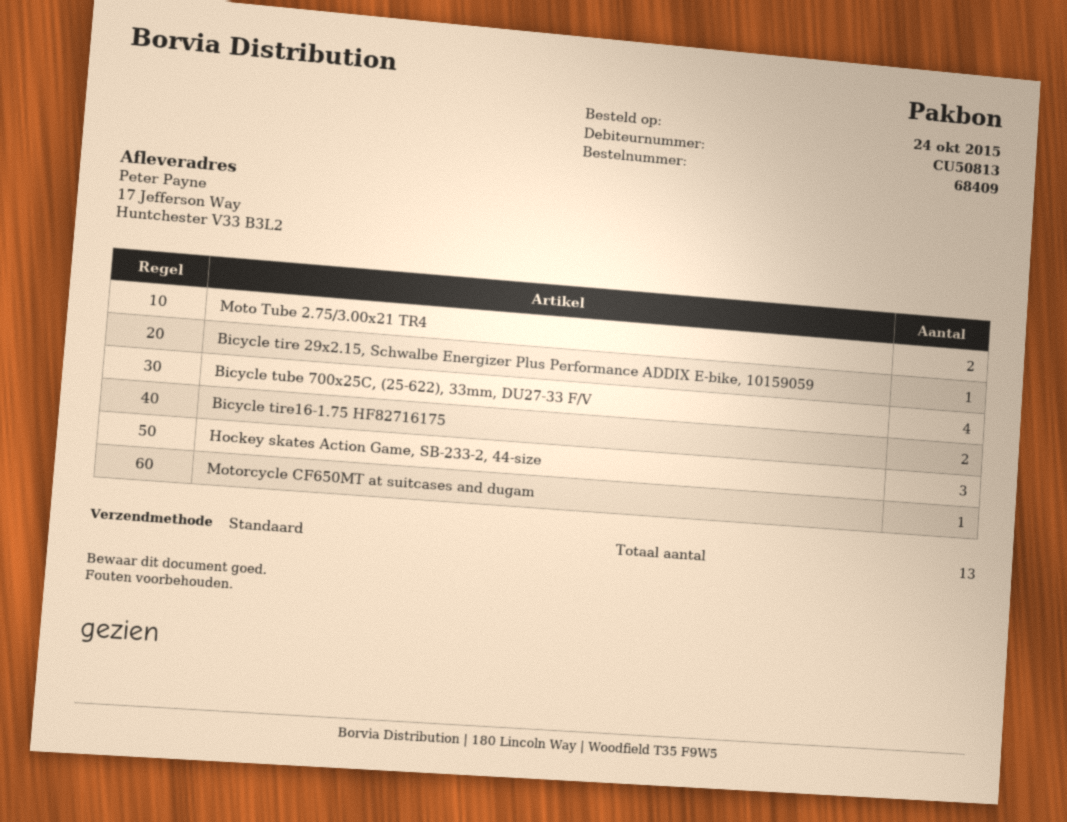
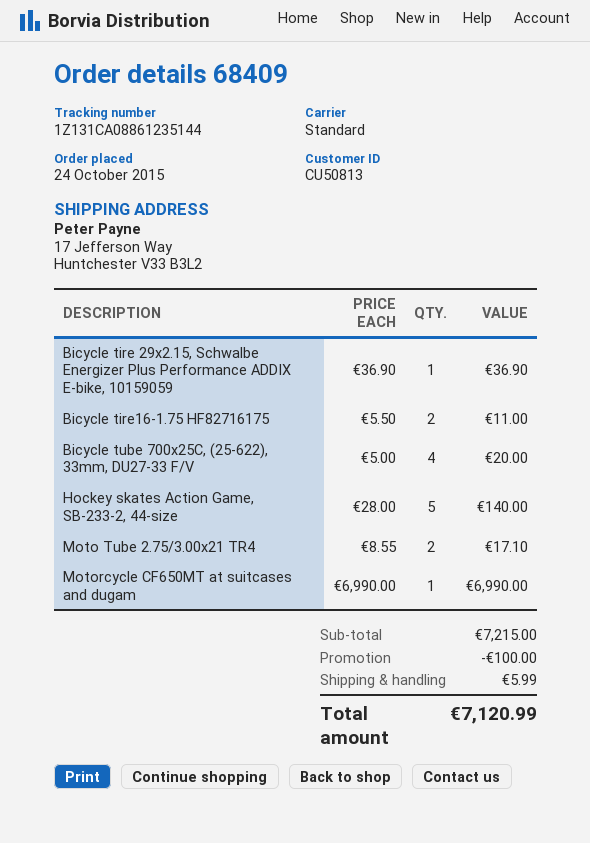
Hockey skates Action Game, SB-233-2, 44-size: 3 -> 5

